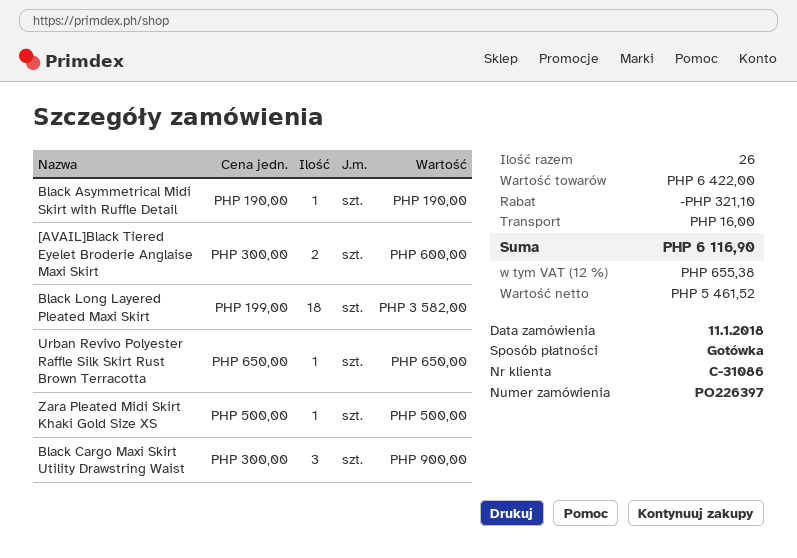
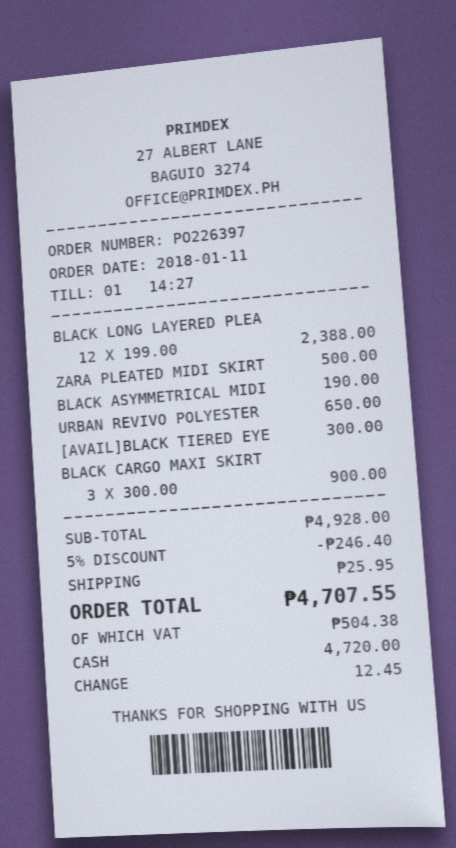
[AVAIL]Black Tiered Eyelet Broderie Anglaise Maxi Skirt: 2 x 300.00 = 600.00 -> 1 x 300.00 = 300.00
Black Long Layered Pleated Maxi Skirt: 18 x 199.00 = 3582.00 -> 12 x 199.00 = 2388.00
subtotal: 6422.00 -> 4928.00
discount: 321.10 -> 246.40
shipping: 16.00 -> 25.95
tax: 655.38 -> 504.38
total: 6116.90 -> 4707.55

